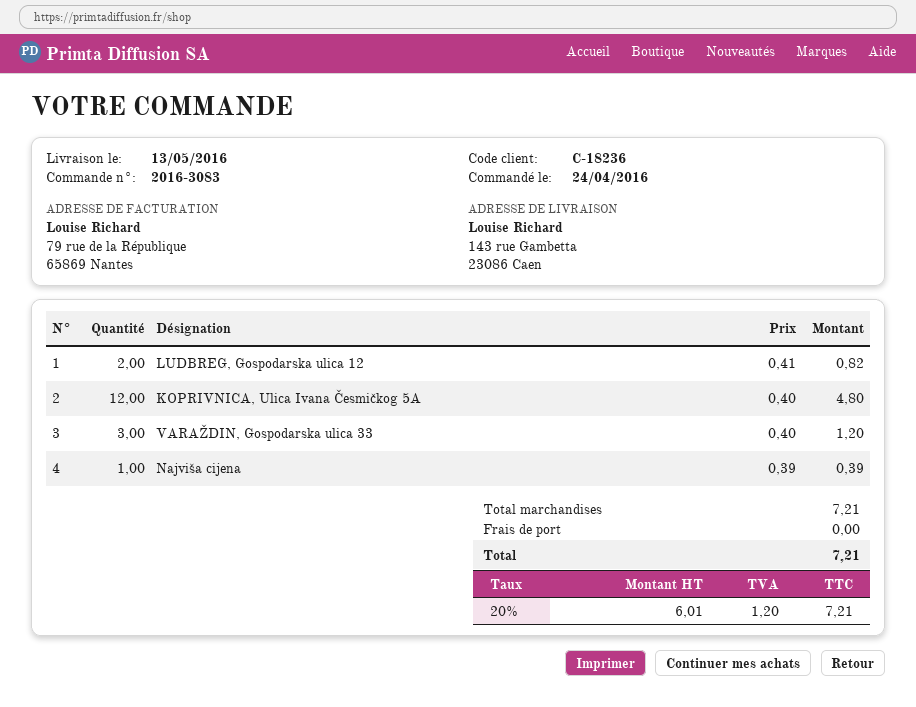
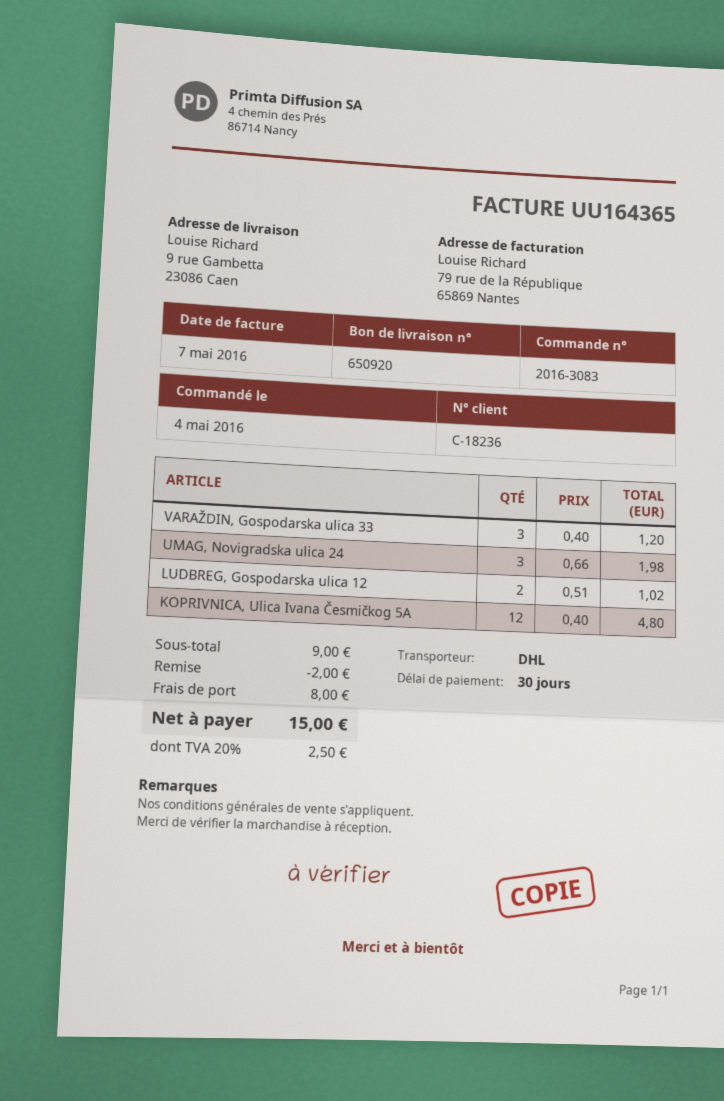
order date: 2016-04-24 -> 2016-05-04
ship to: 143 rue Gambetta, 23086 Caen -> 9 rue Gambetta, 23086 Caen
LUDBREG, Gospodarska ulica 12: 2 x 0.41 = 0.82 -> 2 x 0.51 = 1.02
Najviša cijena: 1 x 0.39 = 0.39 -> none
UMAG, Novigradska ulica 24: none -> 3 x 0.66 = 1.98
subtotal: 7.21 -> 9.00
discount: none -> 2.00
shipping: 0.00 -> 8.00
tax: 20% = 1.20 -> 20% = 2.50
total: 7.21 -> 15.00

